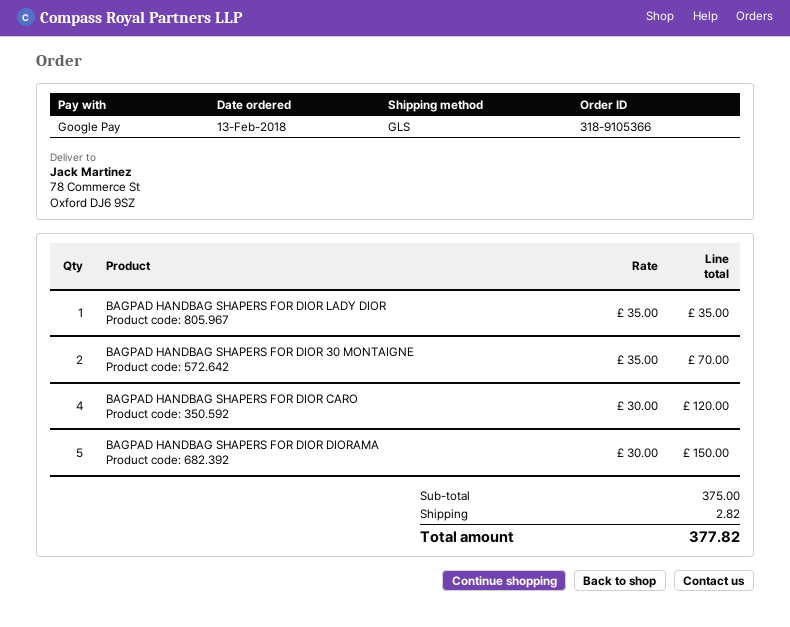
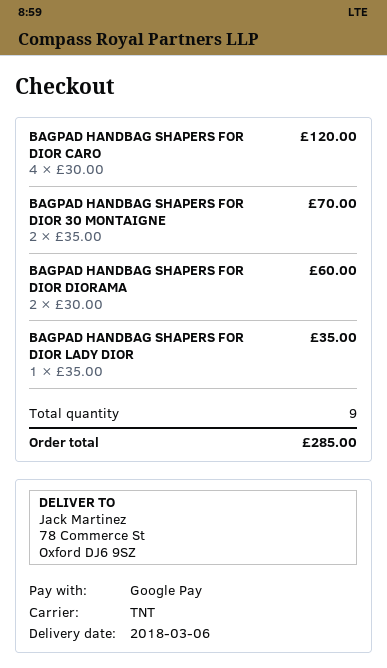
shipping method: GLS -> TNT
BAGPAD HANDBAG SHAPERS FOR DIOR DIORAMA: 5 x 30.00 = 150.00 -> 2 x 30.00 = 60.00
shipping: 2.82 -> none
total: 377.82 -> 285.00

